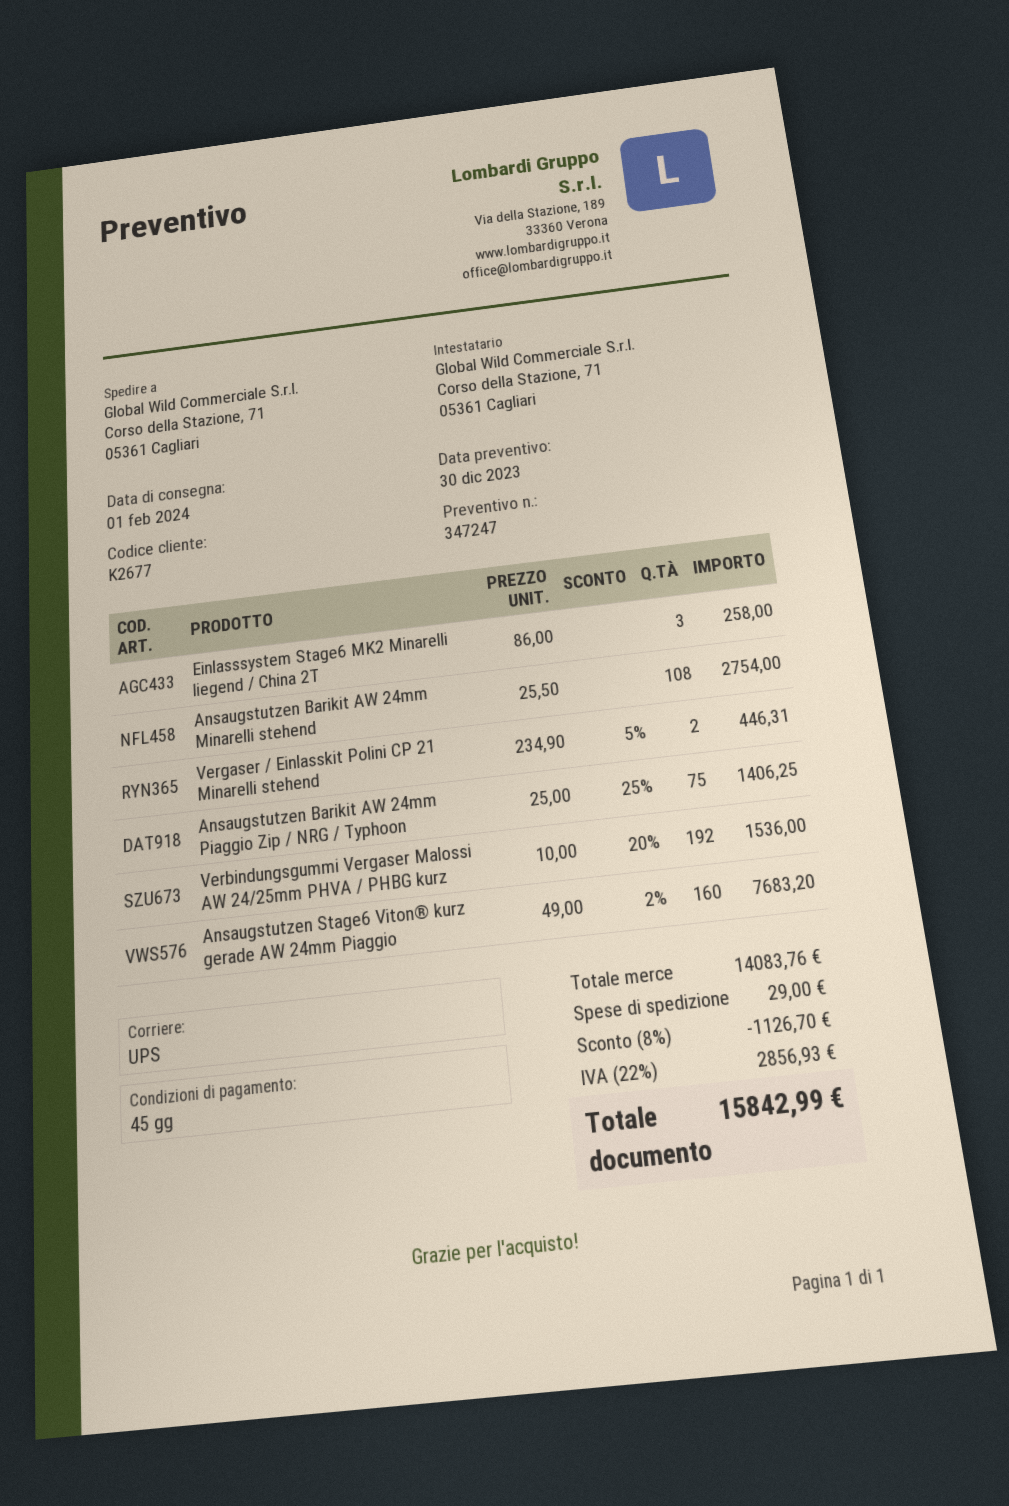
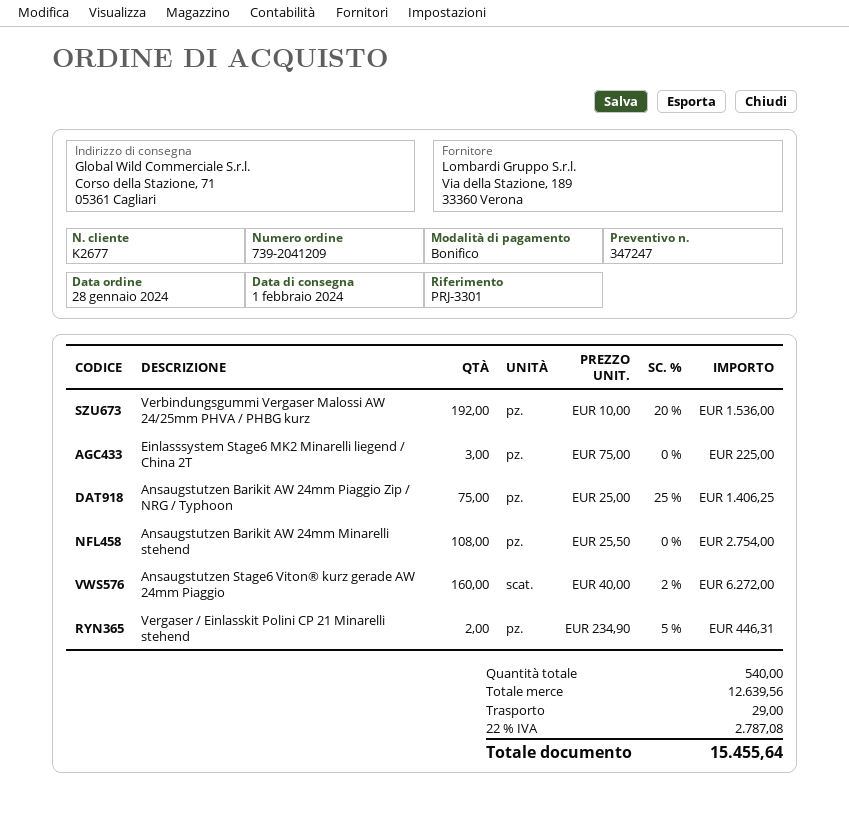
Einlasssystem Stage6 MK2 Minarelli liegend / China 2T: 3 x 86.00 = 258.00 -> 3 x 75.00 = 225.00
Ansaugstutzen Stage6 Viton® kurz gerade AW 24mm Piaggio: 160 x 49.00 - 2% = 7683.20 -> 160 x 40.00 - 2% = 6272.00
subtotal: 14083.76 -> 12639.56
discount: 8% = 1126.70 -> none
tax: 22% = 2856.93 -> 22% = 2787.08
total: 15842.99 -> 15455.64

